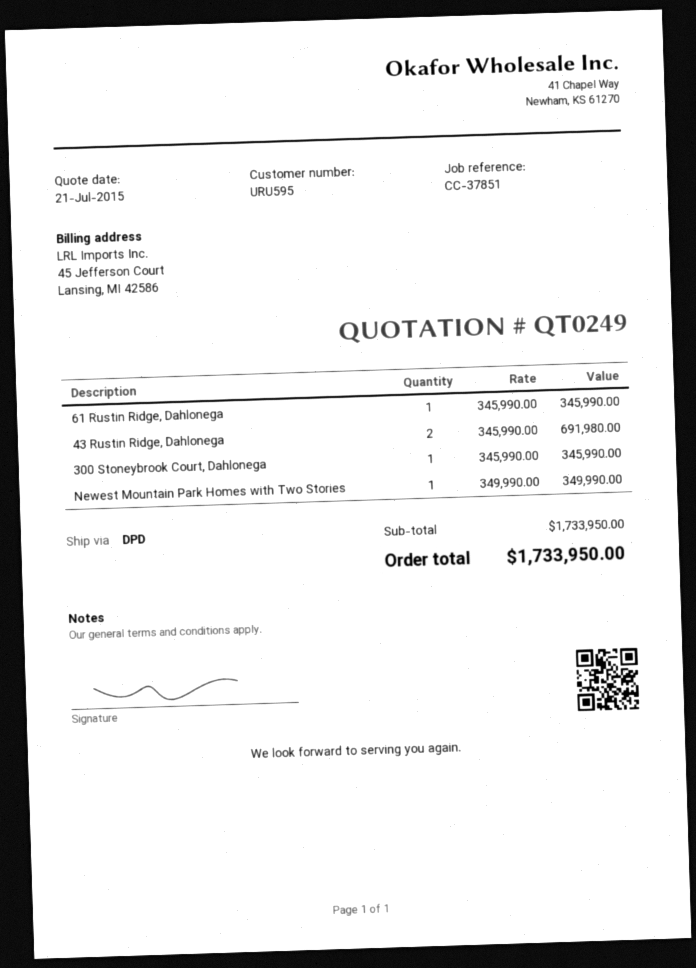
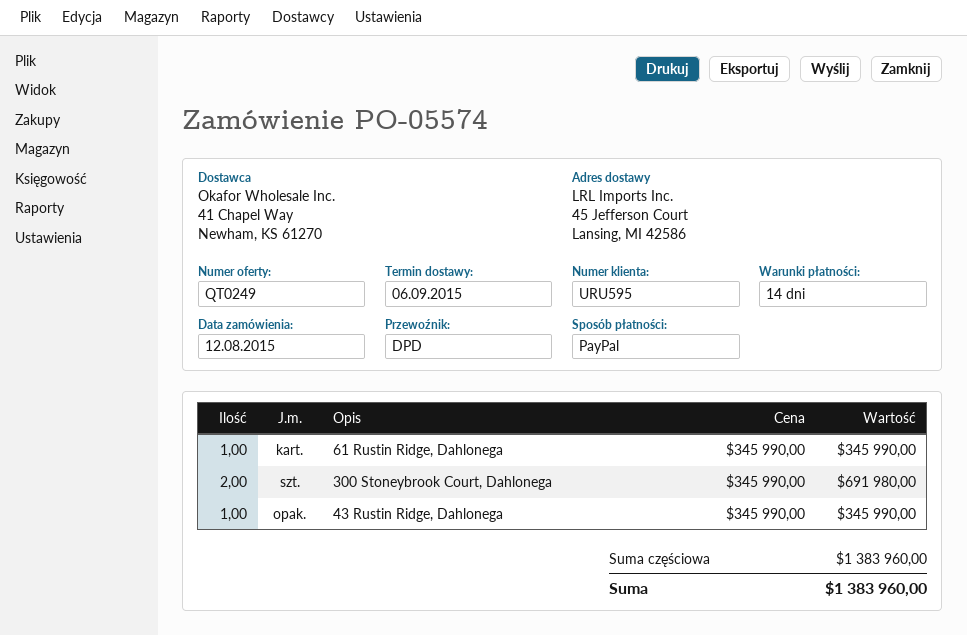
43 Rustin Ridge, Dahlonega: 2 x 345990.00 = 691980.00 -> 1 x 345990.00 = 345990.00
300 Stoneybrook Court, Dahlonega: 1 x 345990.00 = 345990.00 -> 2 x 345990.00 = 691980.00
Newest Mountain Park Homes with Two Stories: 1 x 349990.00 = 349990.00 -> none
subtotal: 1733950.00 -> 1383960.00
total: 1733950.00 -> 1383960.00

